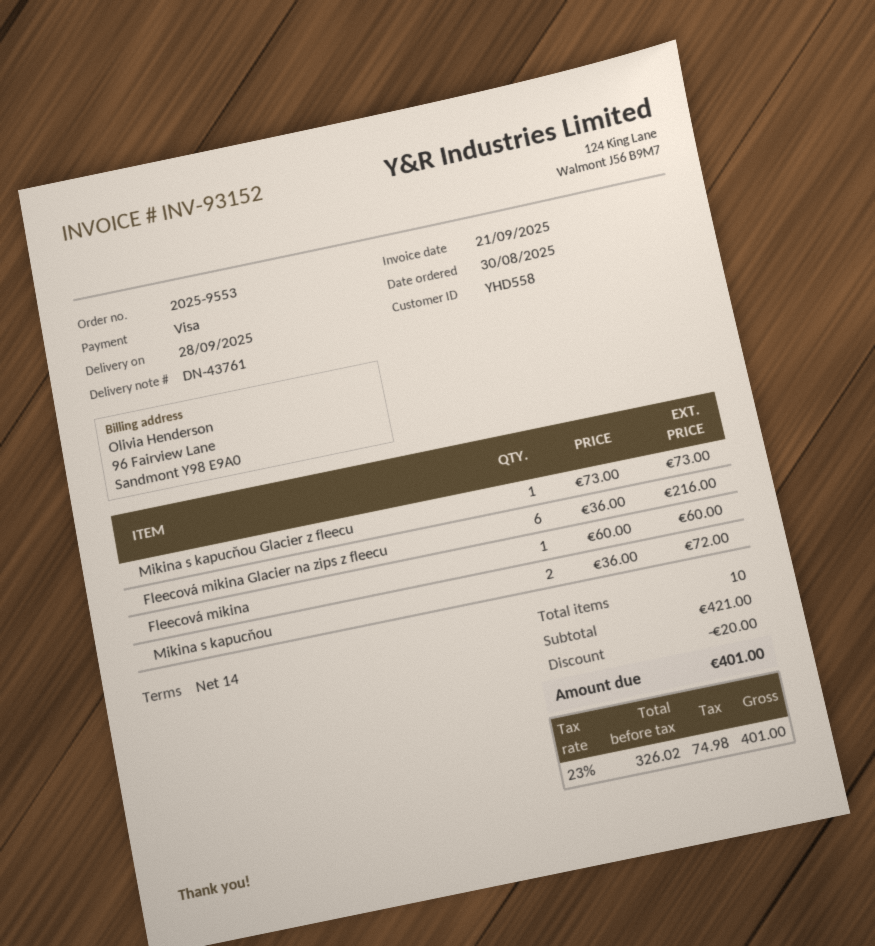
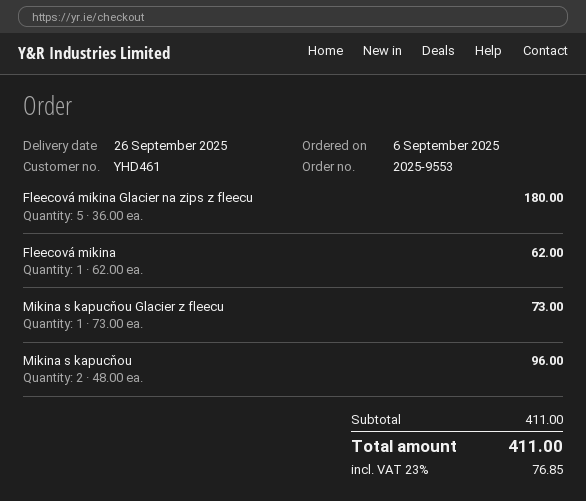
order date: 2025-08-30 -> 2025-09-06
delivery date: 2025-09-28 -> 2025-09-26
customer number: YHD558 -> YHD461
Fleecová mikina Glacier na zips z fleecu: 6 x 36.00 = 216.00 -> 5 x 36.00 = 180.00
Fleecová mikina: 1 x 60.00 = 60.00 -> 1 x 62.00 = 62.00
Mikina s kapucňou: 2 x 36.00 = 72.00 -> 2 x 48.00 = 96.00
subtotal: 421.00 -> 411.00
discount: 20.00 -> none
tax: 23% = 74.98 -> 23% = 76.85
total: 401.00 -> 411.00

